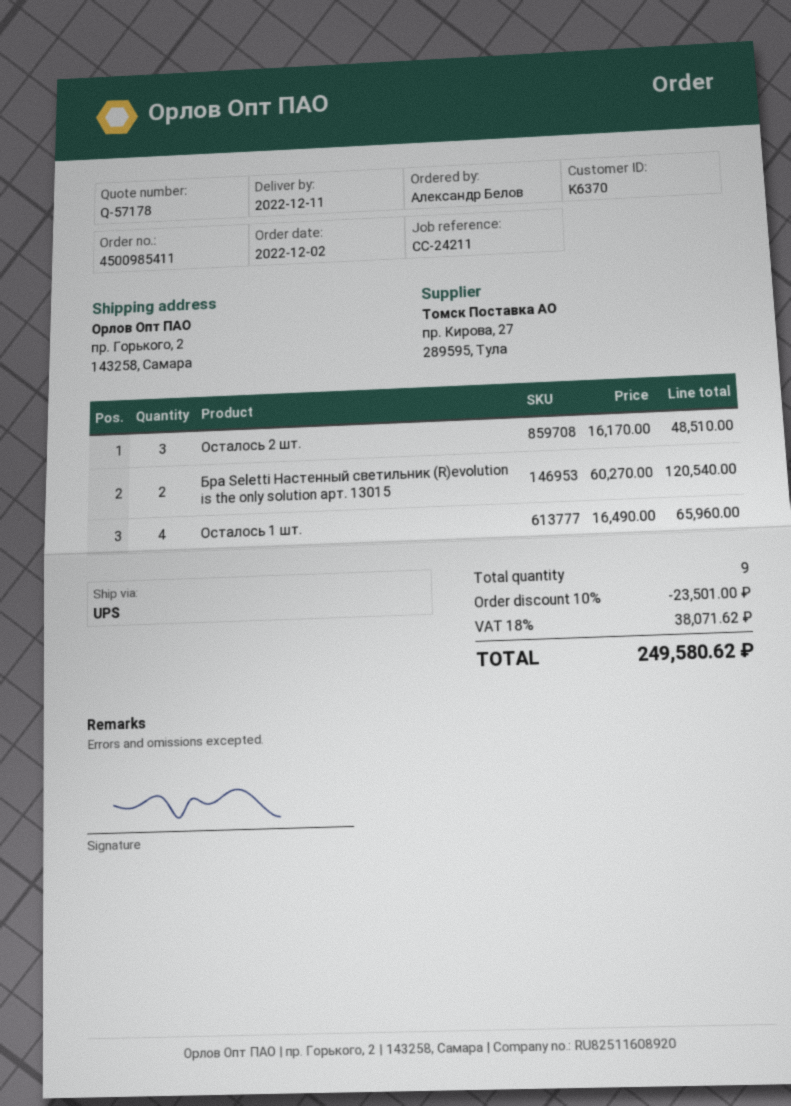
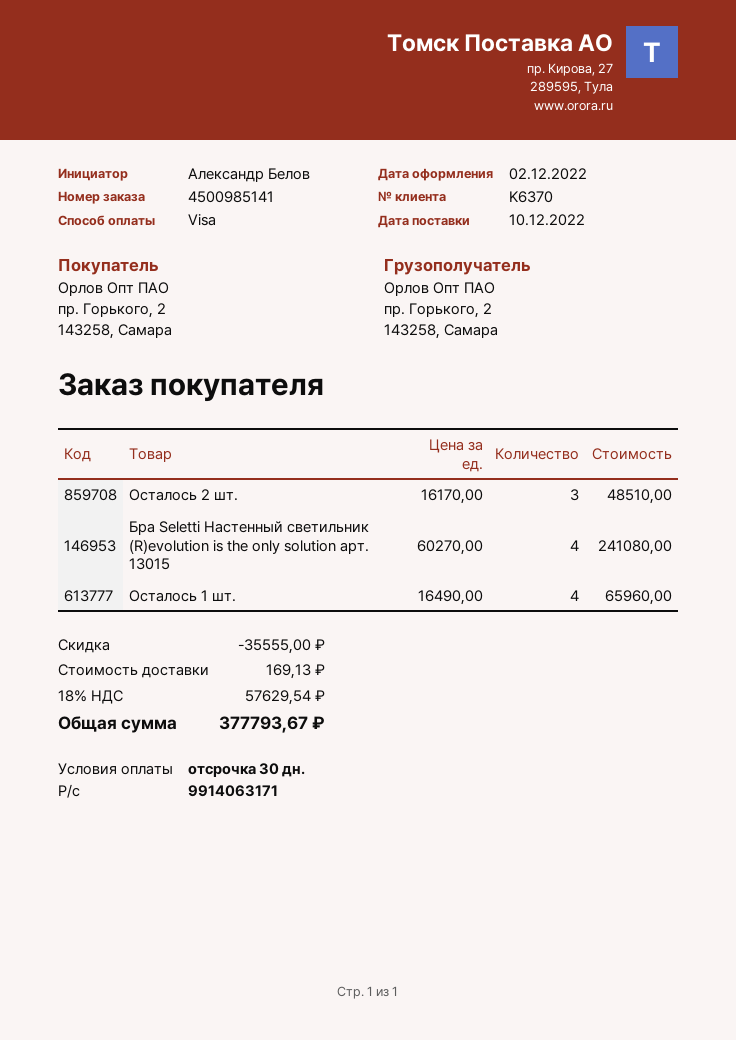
order number: 4500985411 -> 4500985141
delivery date: 2022-12-11 -> 2022-12-10
Бра Seletti Настенный светильник (R)evolution is the only solution арт. 13015: 2 x 60270.00 = 120540.00 -> 4 x 60270.00 = 241080.00
discount: 23501.00 -> 35555.00
shipping: none -> 169.13
tax: 18% = 38071.62 -> 18% = 57629.54
total: 249580.62 -> 377793.67

